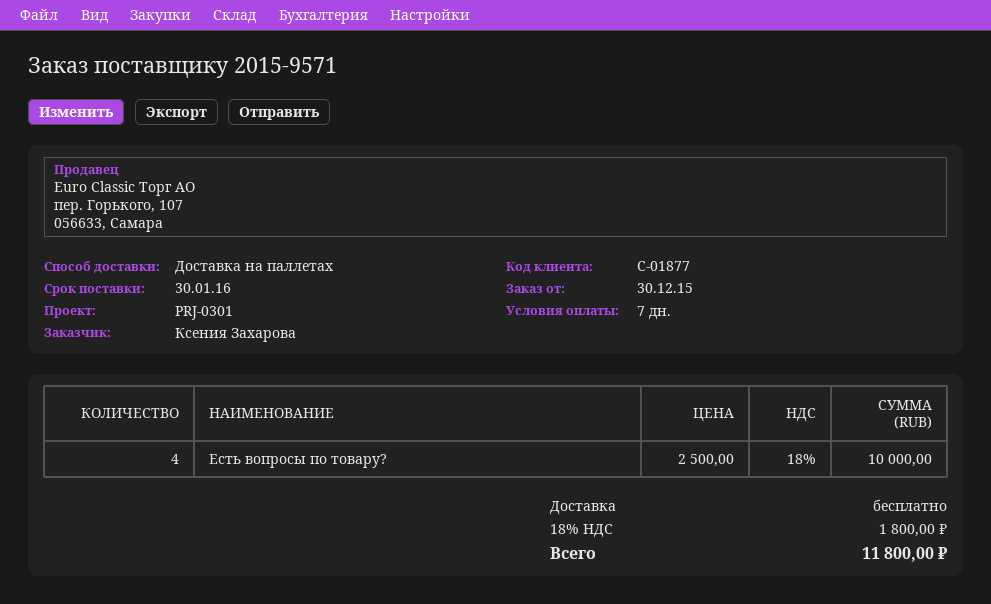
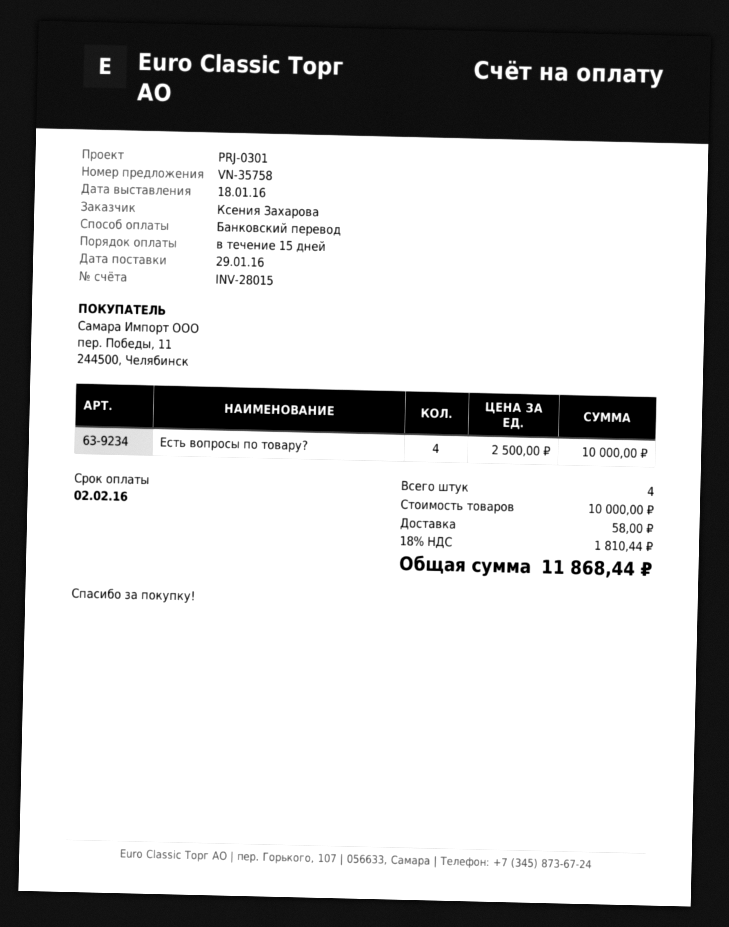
delivery date: 2016-01-30 -> 2016-01-29
payment terms: 7 days -> 15 days
shipping: 0.00 -> 58.00
tax: 18% = 1800.00 -> 18% = 1810.44
total: 11800.00 -> 11868.44

